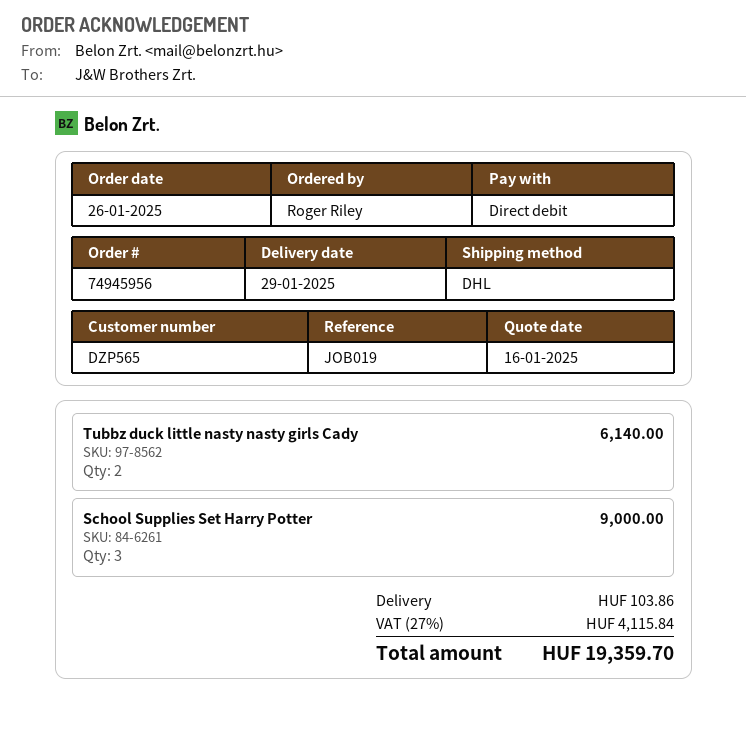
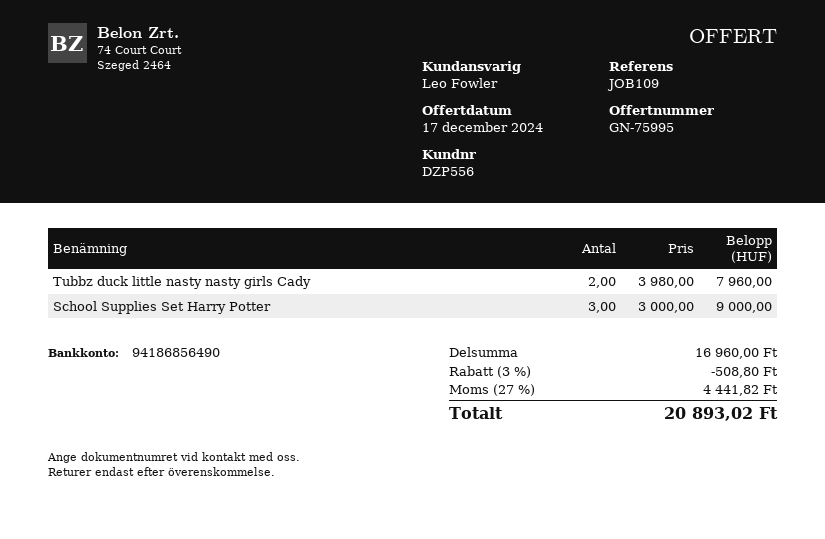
quote date: 2025-01-16 -> 2024-12-17
customer number: DZP565 -> DZP556
reference: JOB019 -> JOB109
Tubbz duck little nasty nasty girls Cady: 2 for 6140.00 -> 2 for 7960.00
discount: none -> 3% = 508.80
shipping: 103.86 -> none
tax: 27% = 4115.84 -> 27% = 4441.82
total: 19359.70 -> 20893.02

